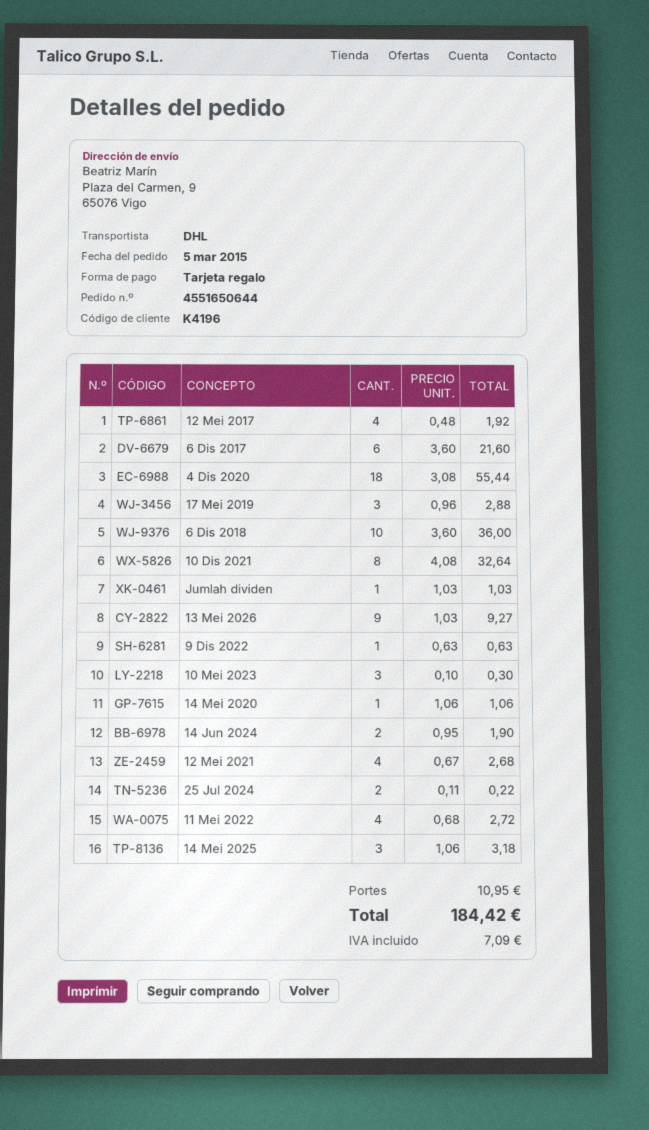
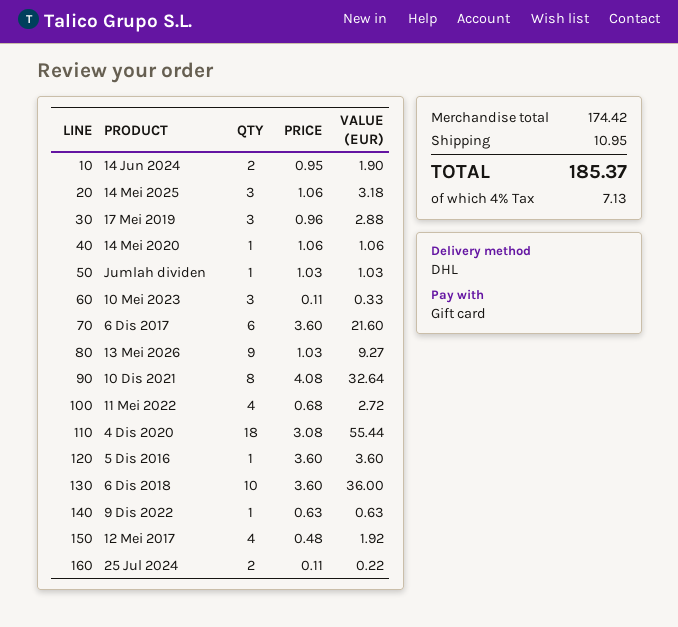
10 Mei 2023: 3 x 0.10 = 0.30 -> 3 x 0.11 = 0.33
12 Mei 2021: 4 x 0.67 = 2.68 -> none
5 Dis 2016: none -> 1 x 3.60 = 3.60
tax: 7.09 -> 7.13
total: 184.42 -> 185.37

